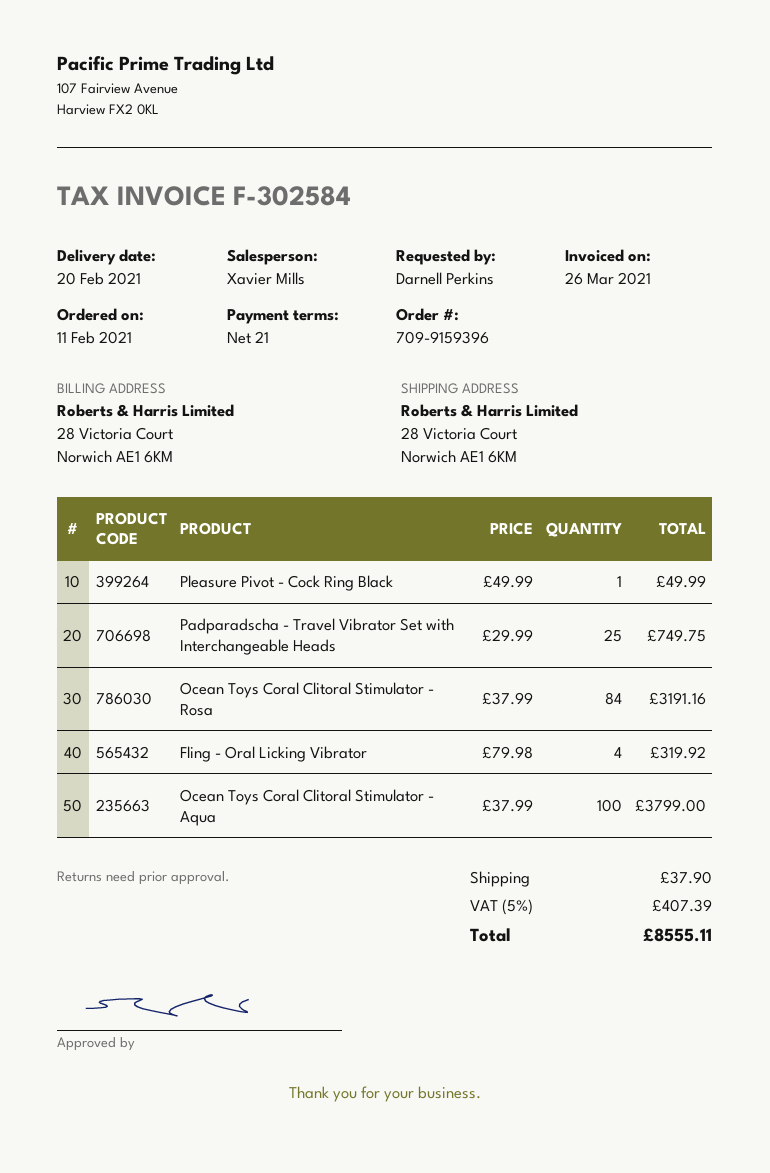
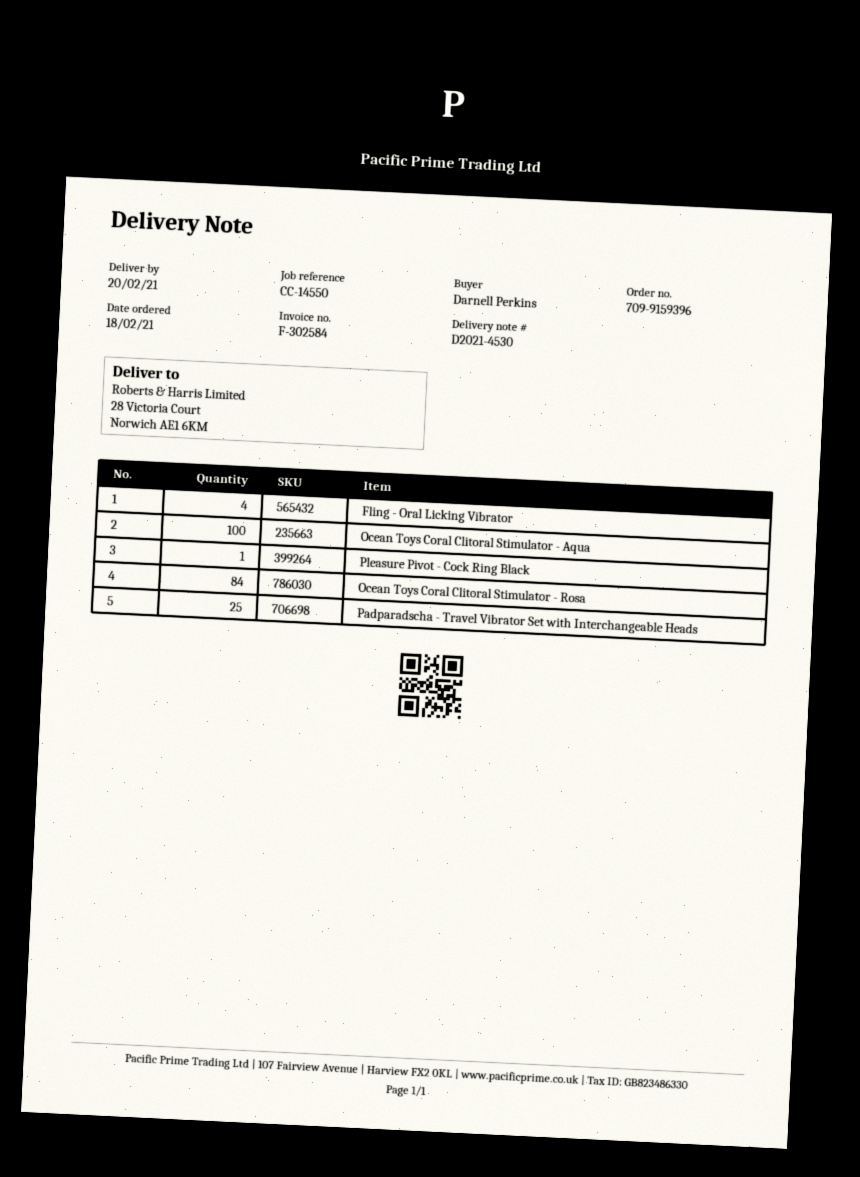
order date: 2021-02-11 -> 2021-02-18

